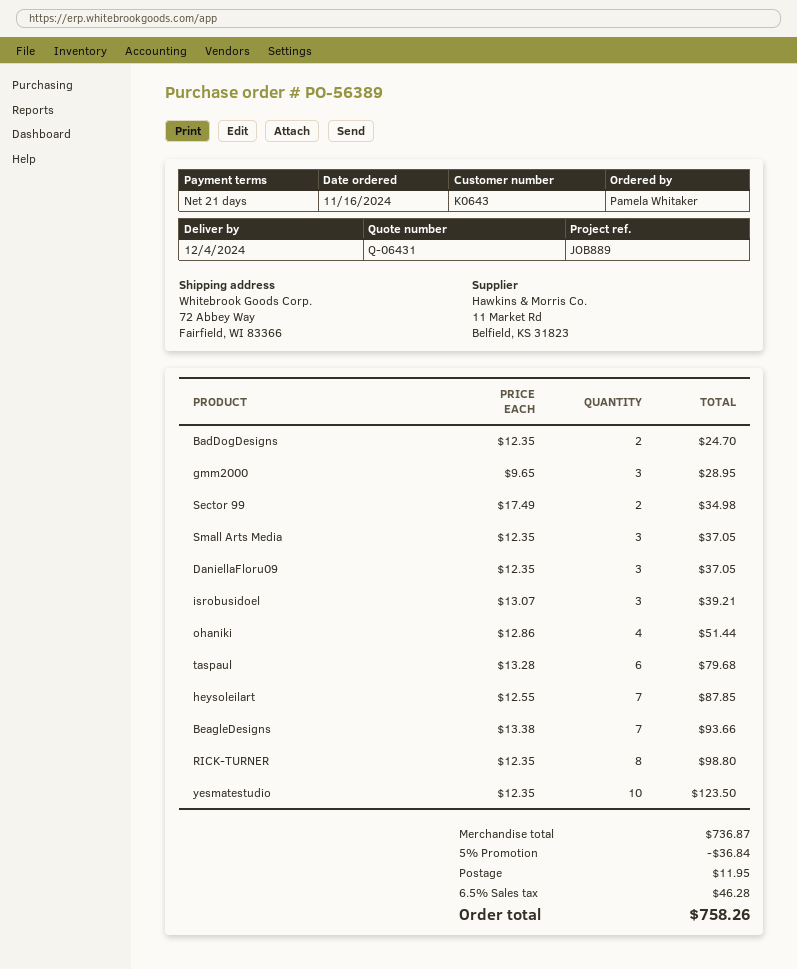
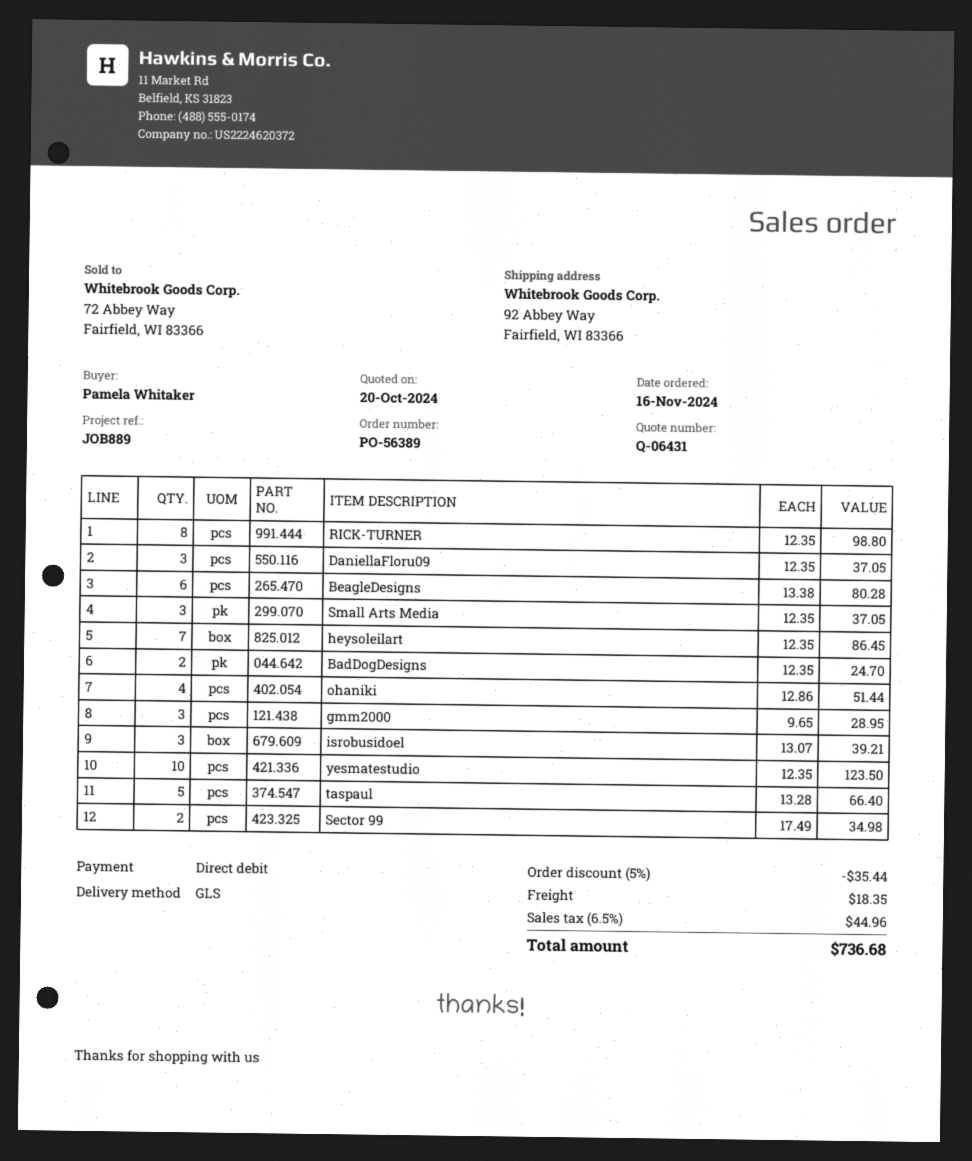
ship to: 72 Abbey Way, Fairfield, WI 83366 -> 92 Abbey Way, Fairfield, WI 83366
taspaul: 6 x 13.28 = 79.68 -> 5 x 13.28 = 66.40
heysoleilart: 7 x 12.55 = 87.85 -> 7 x 12.35 = 86.45
BeagleDesigns: 7 x 13.38 = 93.66 -> 6 x 13.38 = 80.28
discount: 5% = 36.84 -> 5% = 35.44
shipping: 11.95 -> 18.35
tax: 6.5% = 46.28 -> 6.5% = 44.96
total: 758.26 -> 736.68

